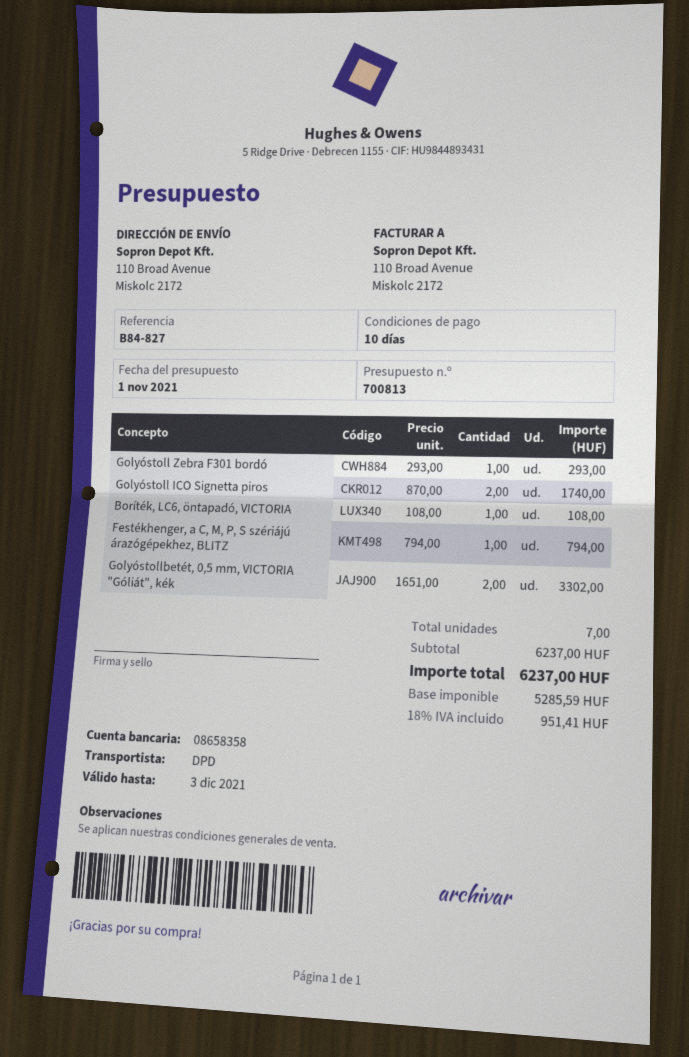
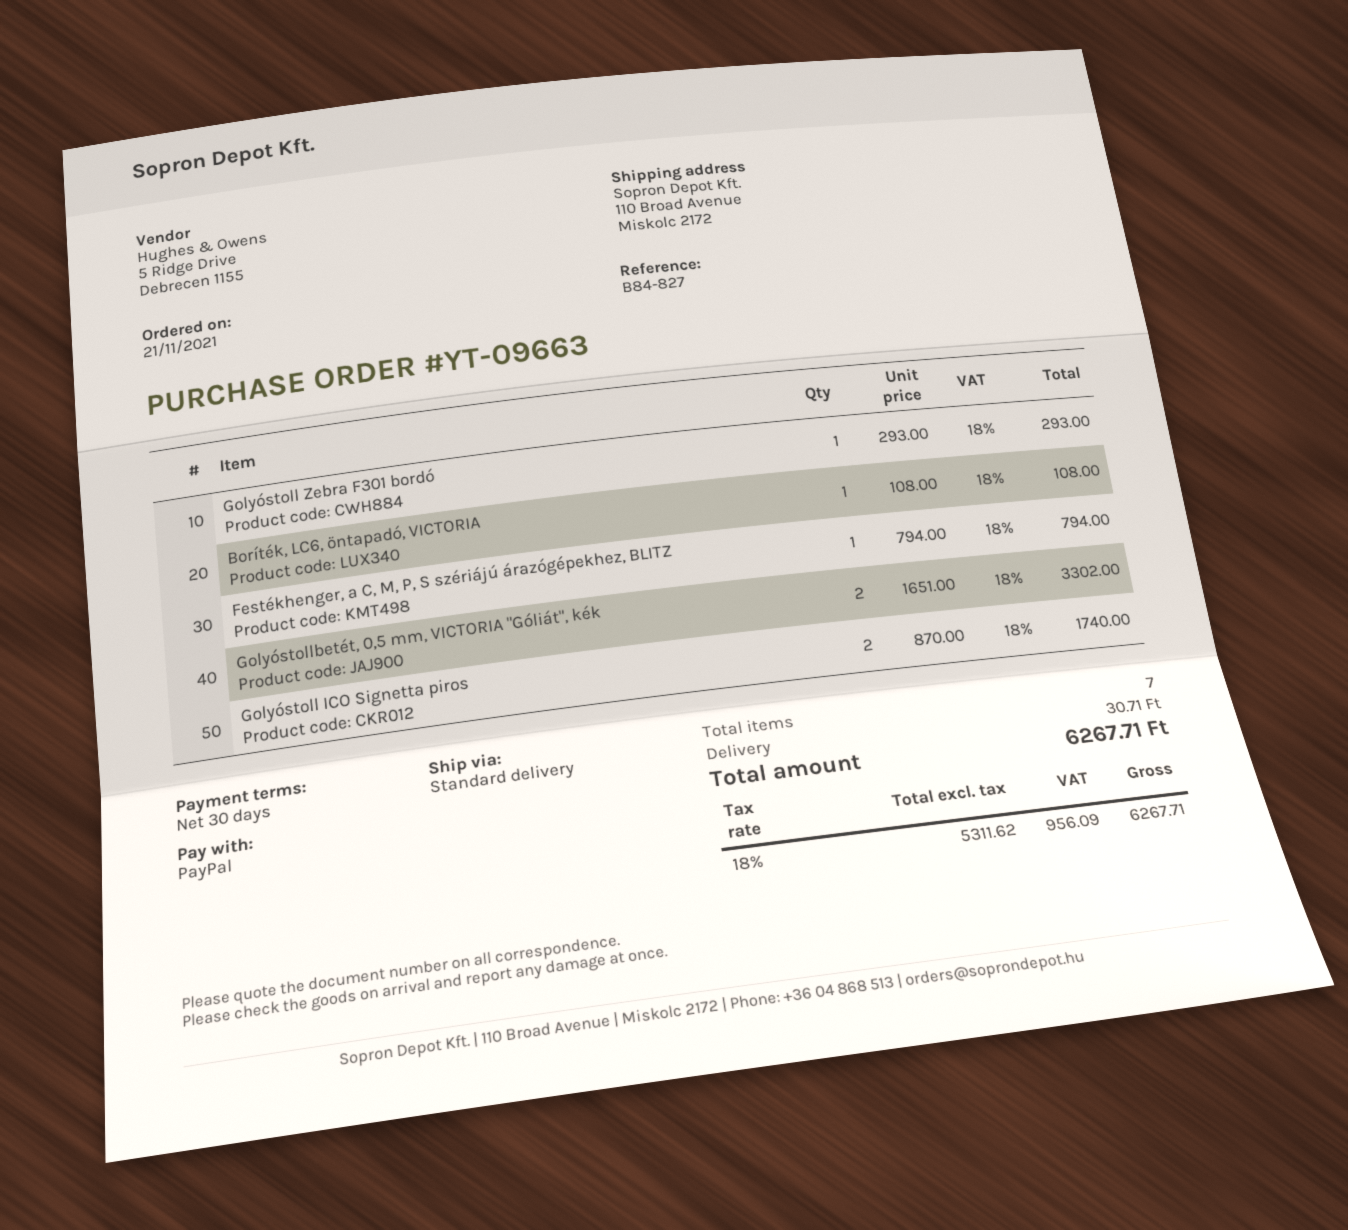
payment terms: 10 days -> 30 days
shipping method: DPD -> standard
shipping: none -> 30.71
net: 5285.59 -> 5311.62
tax: 18% = 951.41 -> 18% = 956.09
total: 6237.00 -> 6267.71

